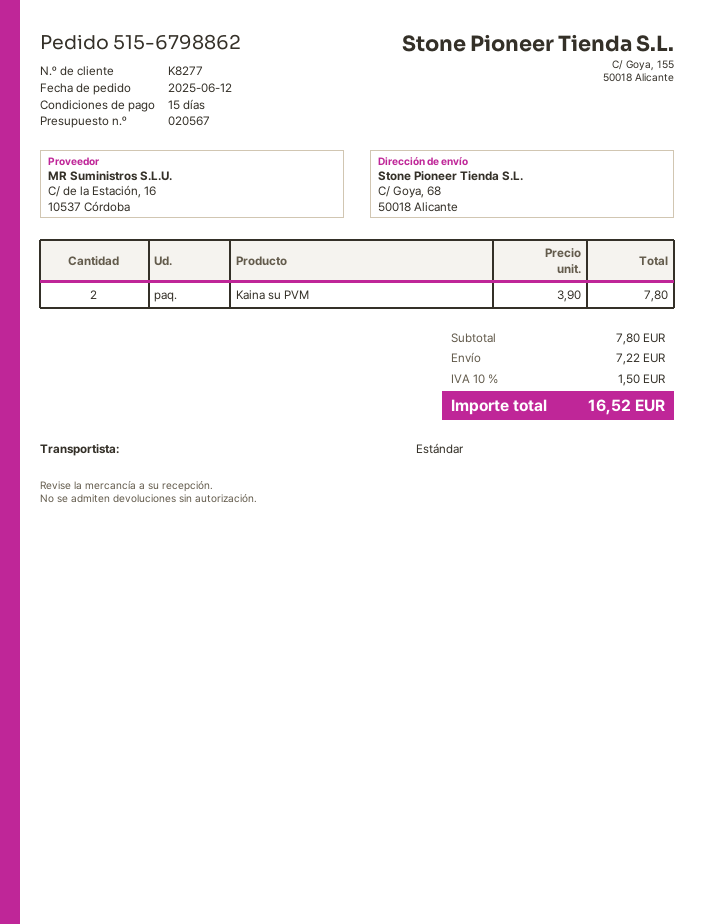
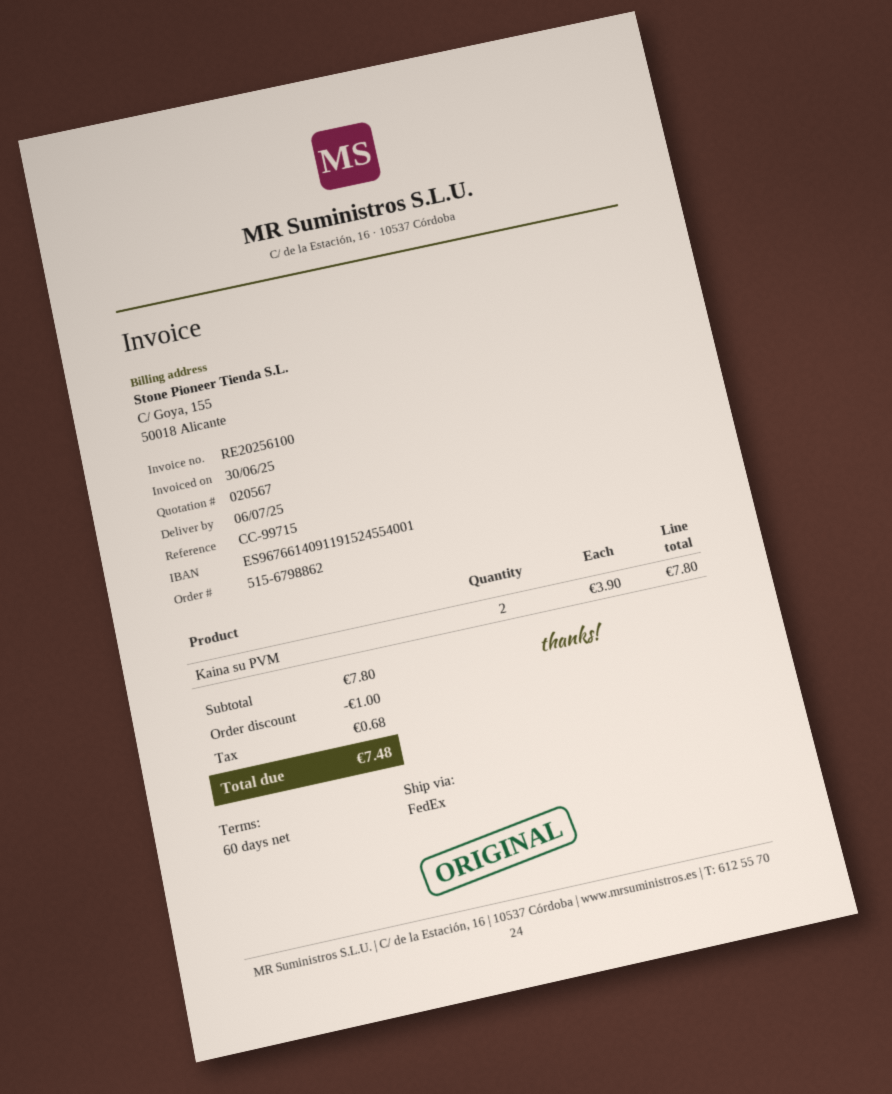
payment terms: 15 days -> 60 days
shipping method: standard -> FedEx
discount: none -> 1.00
shipping: 7.22 -> none
tax: 1.50 -> 0.68
total: 16.52 -> 7.48

